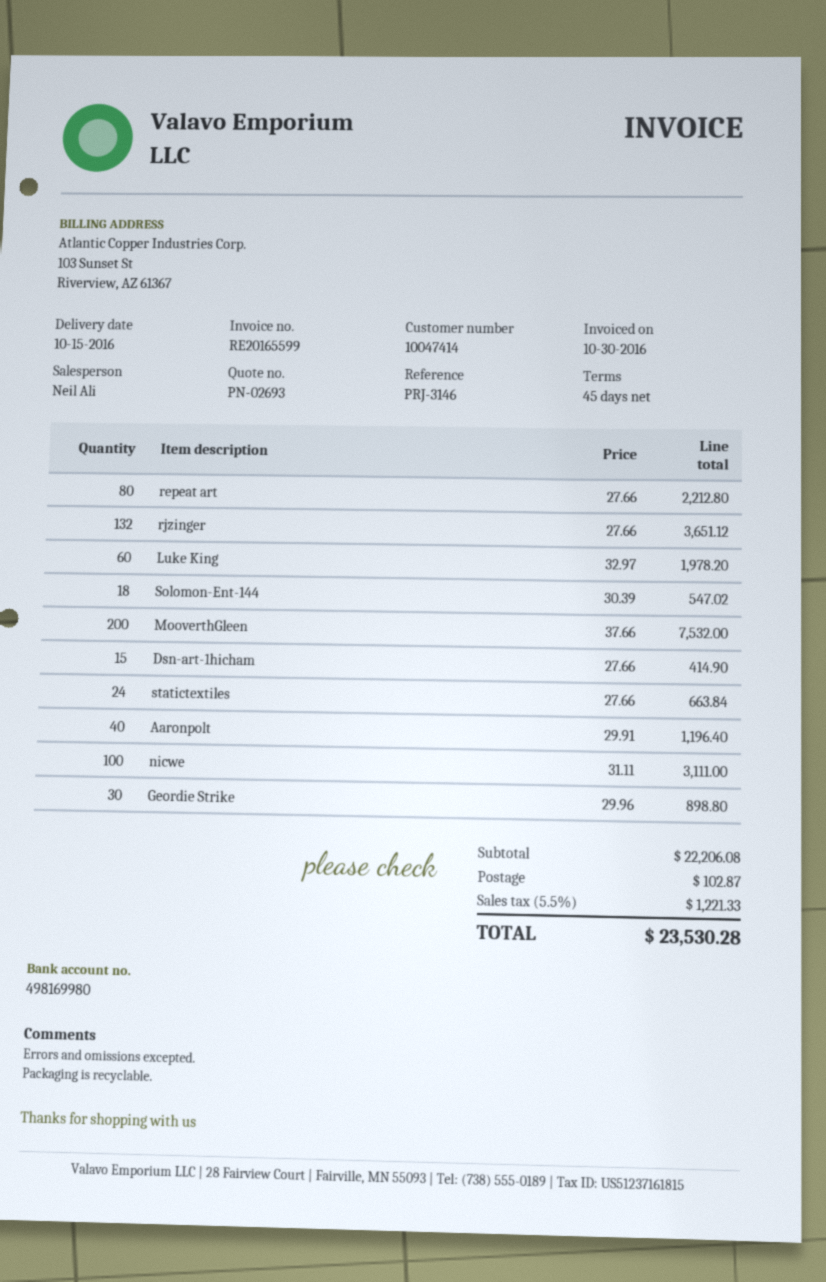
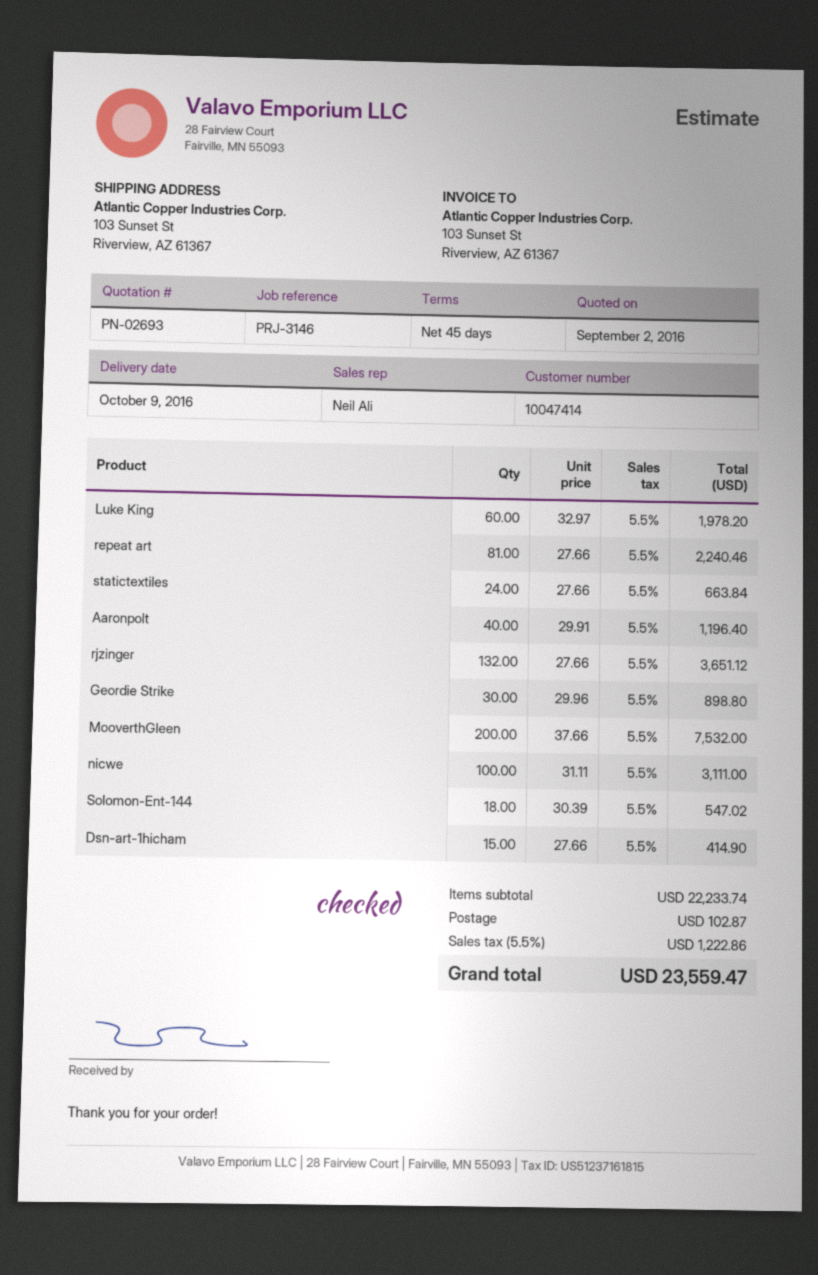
delivery date: 2016-10-15 -> 2016-10-09
repeat art: 80 x 27.66 = 2212.80 -> 81 x 27.66 = 2240.46
subtotal: 22206.08 -> 22233.74
tax: 5.5% = 1221.33 -> 5.5% = 1222.86
total: 23530.28 -> 23559.47

